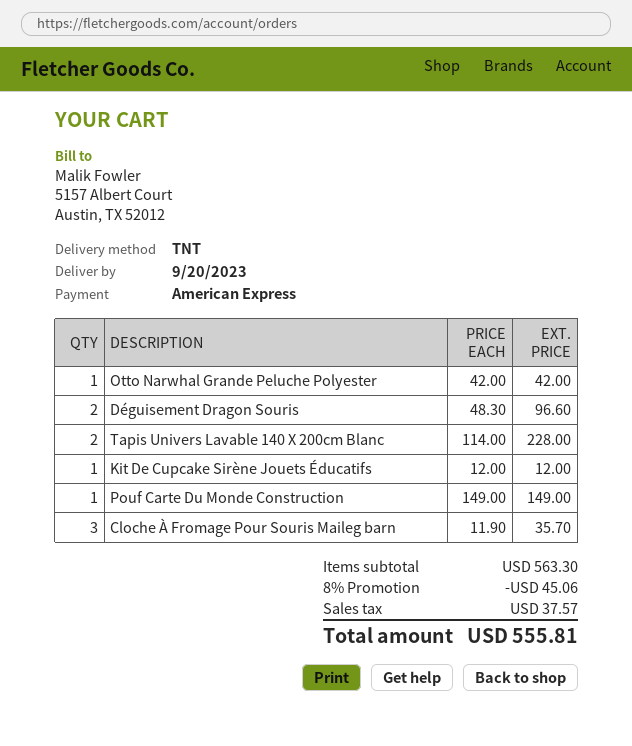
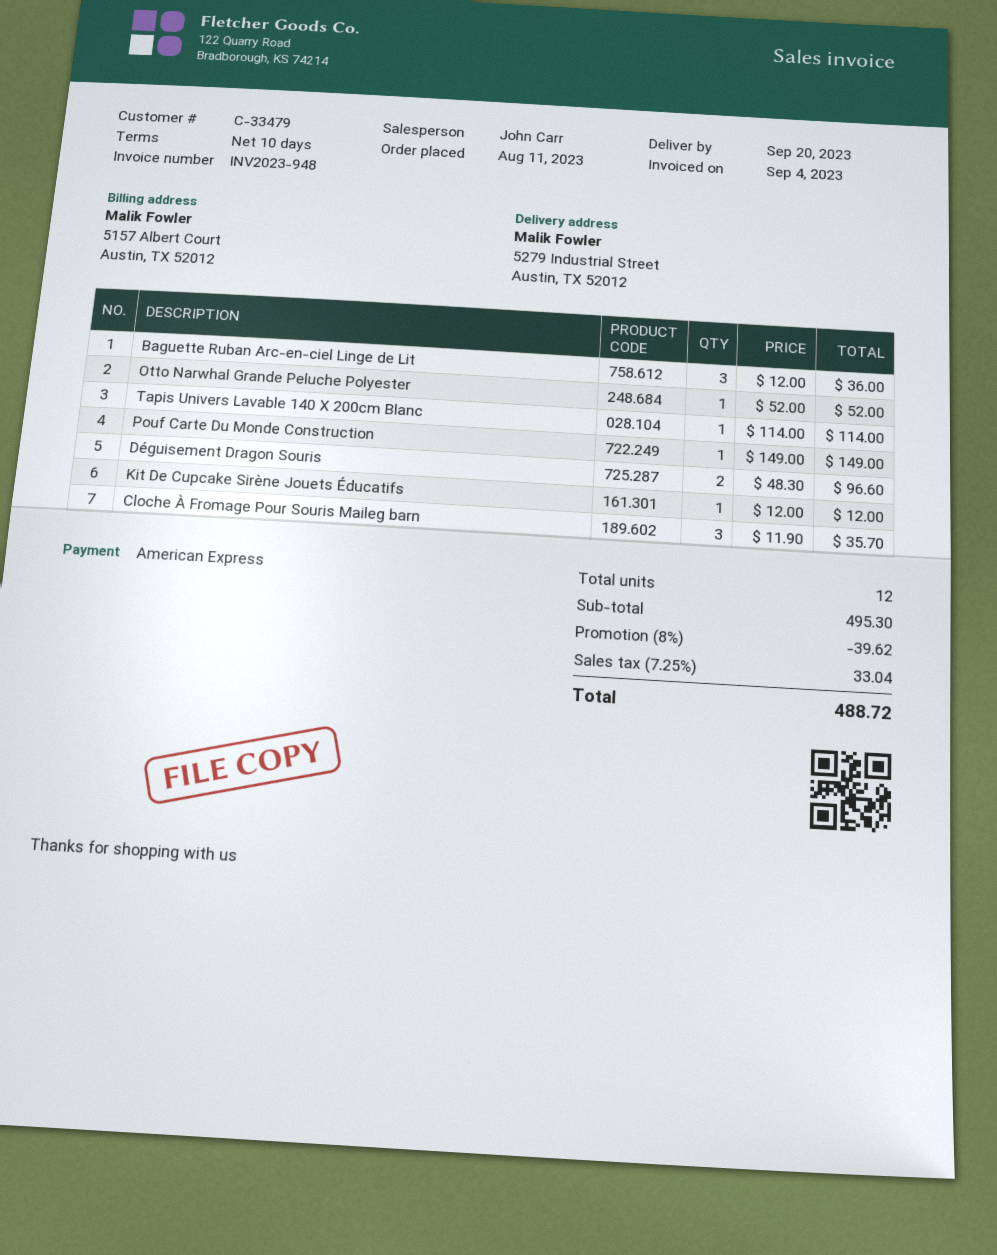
Otto Narwhal Grande Peluche Polyester: 1 x 42.00 = 42.00 -> 1 x 52.00 = 52.00
Tapis Univers Lavable 140 X 200cm Blanc: 2 x 114.00 = 228.00 -> 1 x 114.00 = 114.00
Baguette Ruban Arc-en-ciel Linge de Lit: none -> 3 x 12.00 = 36.00
subtotal: 563.30 -> 495.30
discount: 8% = 45.06 -> 8% = 39.62
tax: 37.57 -> 33.04
total: 555.81 -> 488.72

